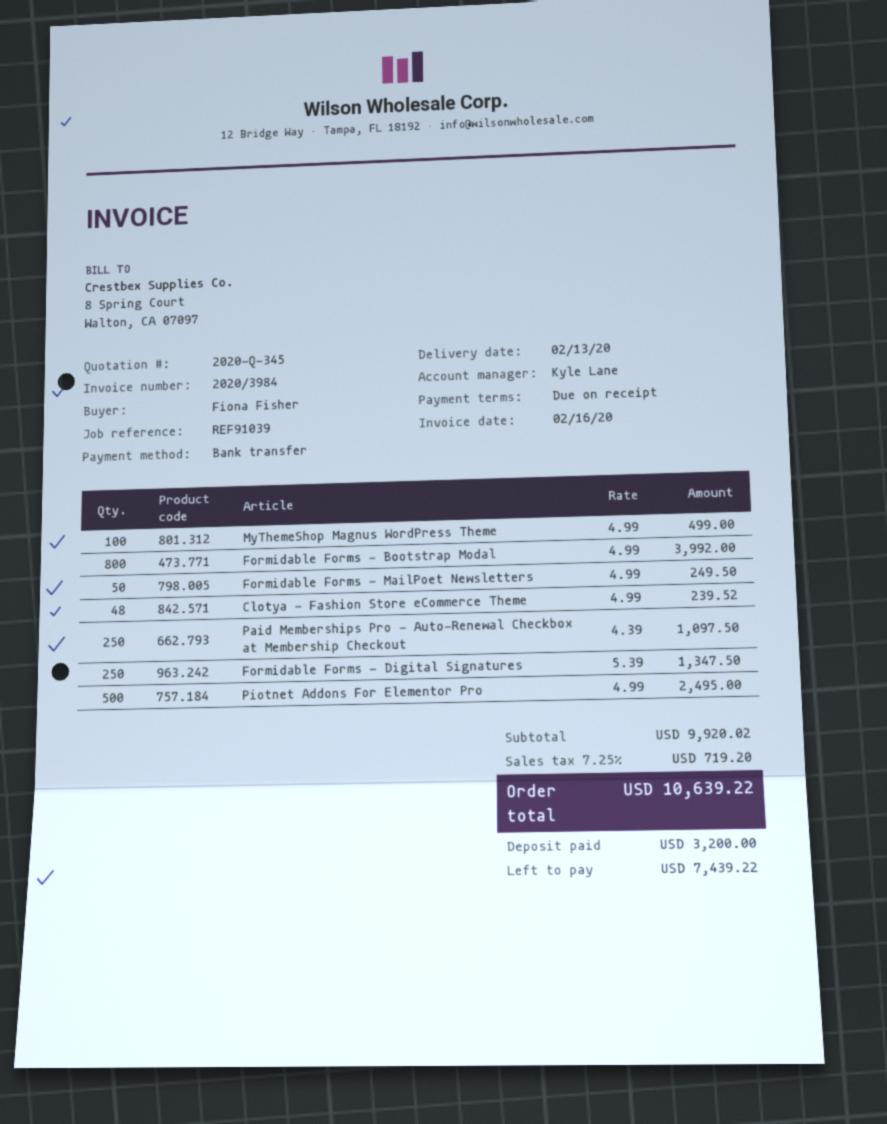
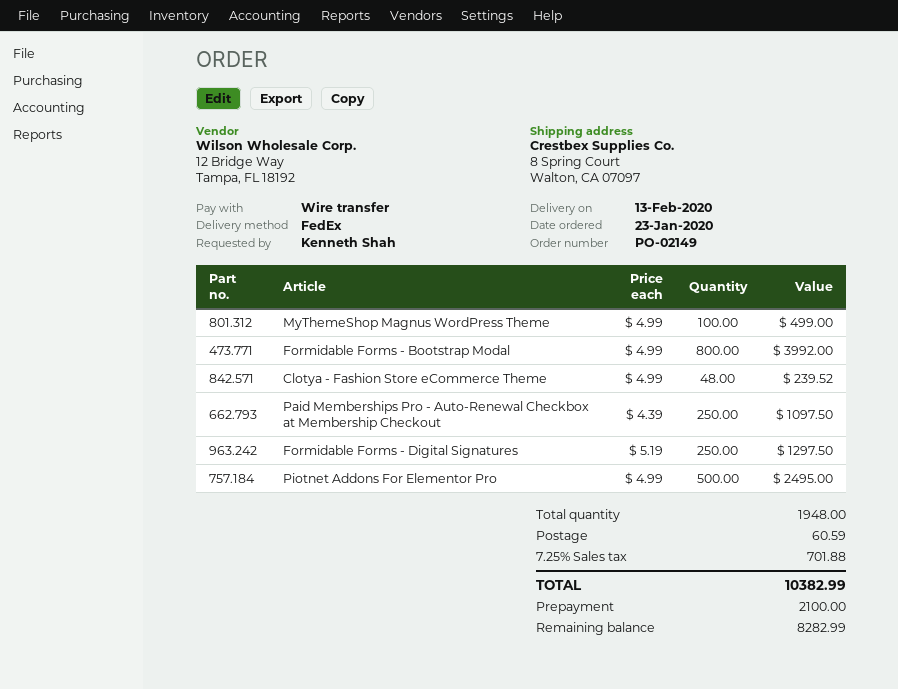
ordered by: Fiona Fisher -> Kenneth Shah
Formidable Forms - MailPoet Newsletters: 50 x 4.99 = 249.50 -> none
Formidable Forms - Digital Signatures: 250 x 5.39 = 1347.50 -> 250 x 5.19 = 1297.50
shipping: none -> 60.59
tax: 7.25% = 719.20 -> 7.25% = 701.88
total: 10639.22 -> 10382.99
deposit: 3200.00 -> 2100.00
balance: 7439.22 -> 8282.99

